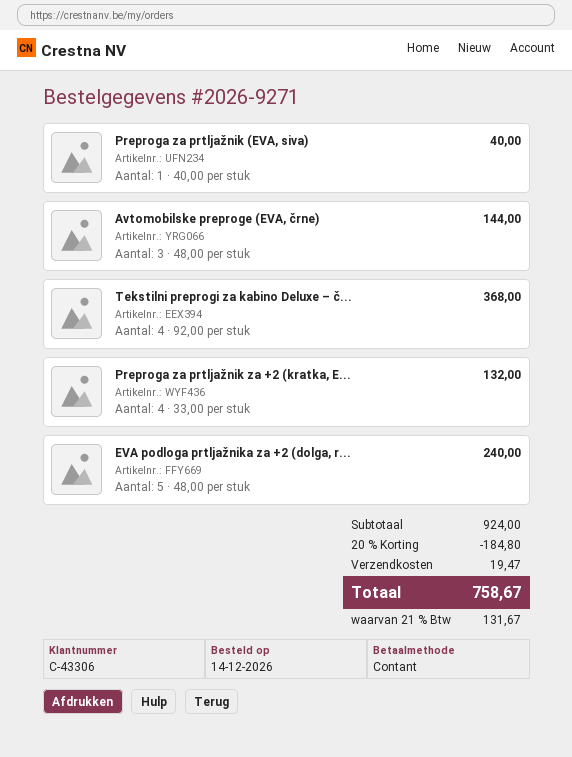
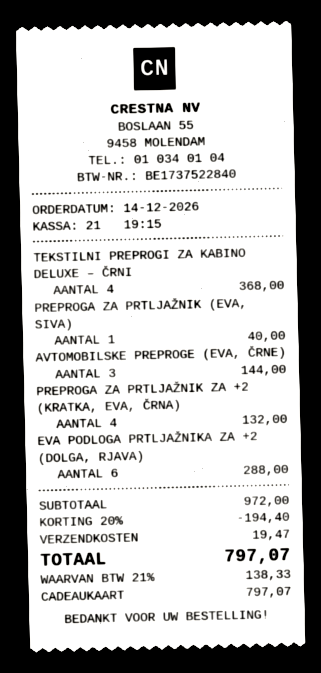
payment method: cash -> gift card
EVA podloga prtljažnika za +2 (dolga, r...: 5 for 240.00 -> 6 for 288.00
subtotal: 924.00 -> 972.00
discount: 20% = 184.80 -> 20% = 194.40
tax: 21% = 131.67 -> 21% = 138.33
total: 758.67 -> 797.07

